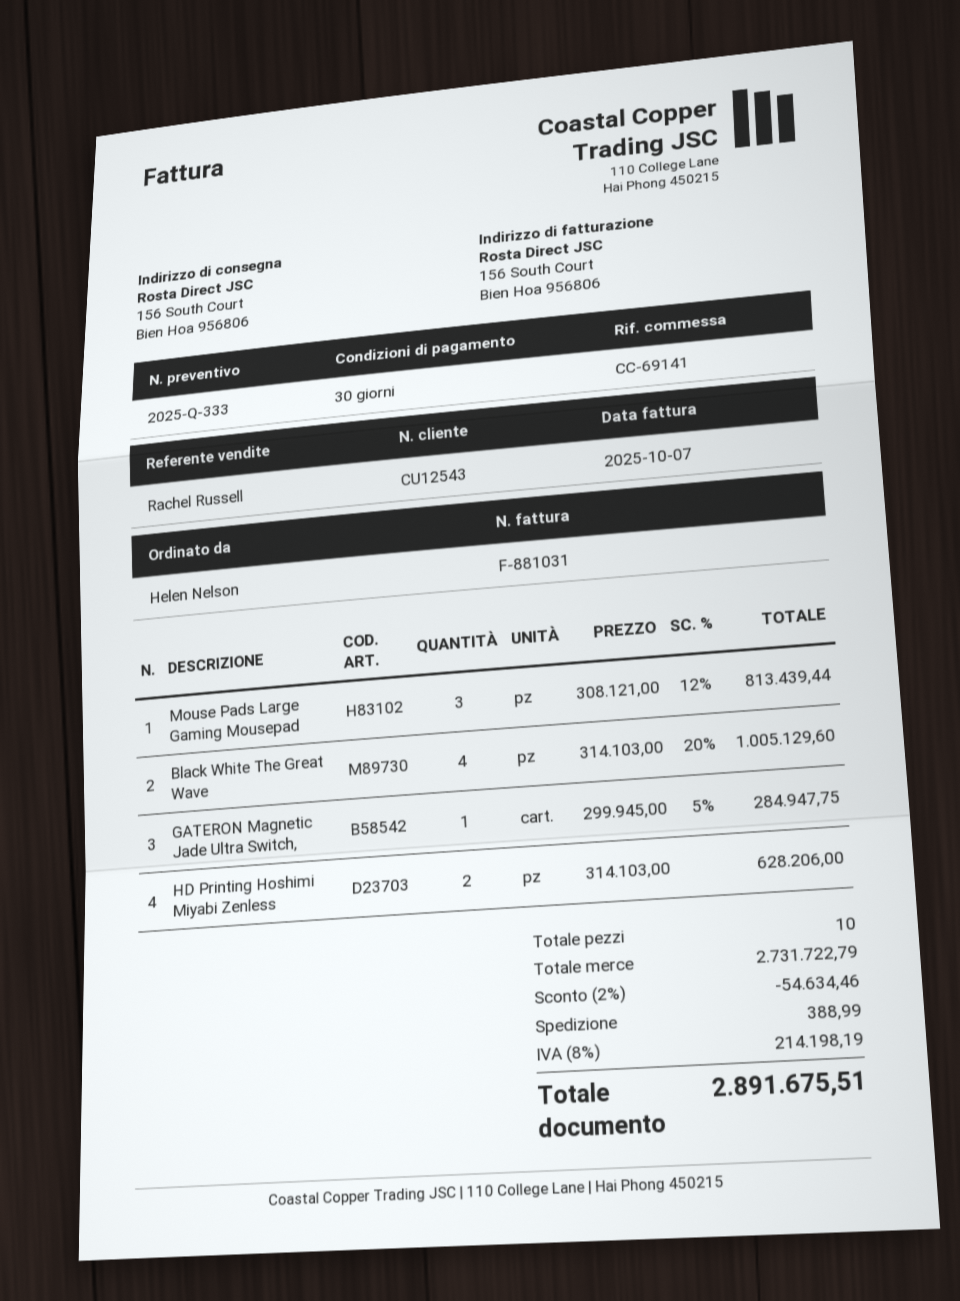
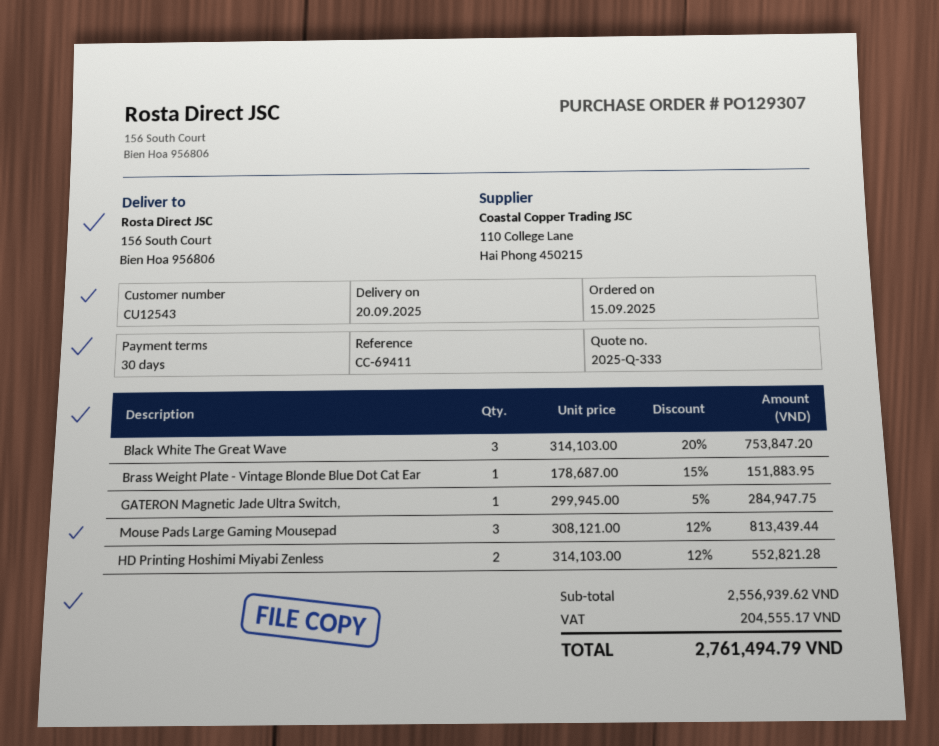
reference: CC-69141 -> CC-69411
Black White The Great Wave: 4 x 314103.00 - 20% = 1005129.60 -> 3 x 314103.00 - 20% = 753847.20
HD Printing Hoshimi Miyabi Zenless: 2 x 314103.00 = 628206.00 -> 2 x 314103.00 - 12% = 552821.28
Brass Weight Plate - Vintage Blonde Blue Dot Cat Ear: none -> 1 x 178687.00 - 15% = 151883.95
subtotal: 2731722.79 -> 2556939.62
discount: 2% = 54634.46 -> none
shipping: 388.99 -> none
tax: 214198.19 -> 204555.17
total: 2891675.51 -> 2761494.79

